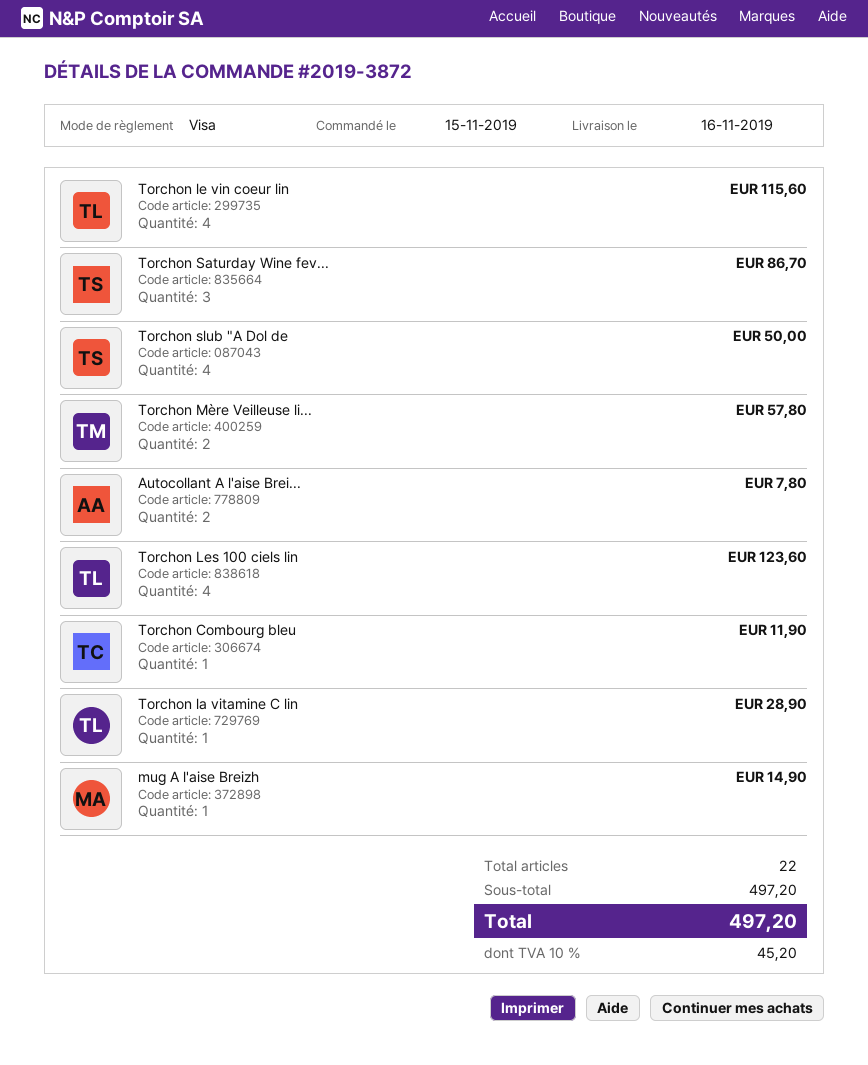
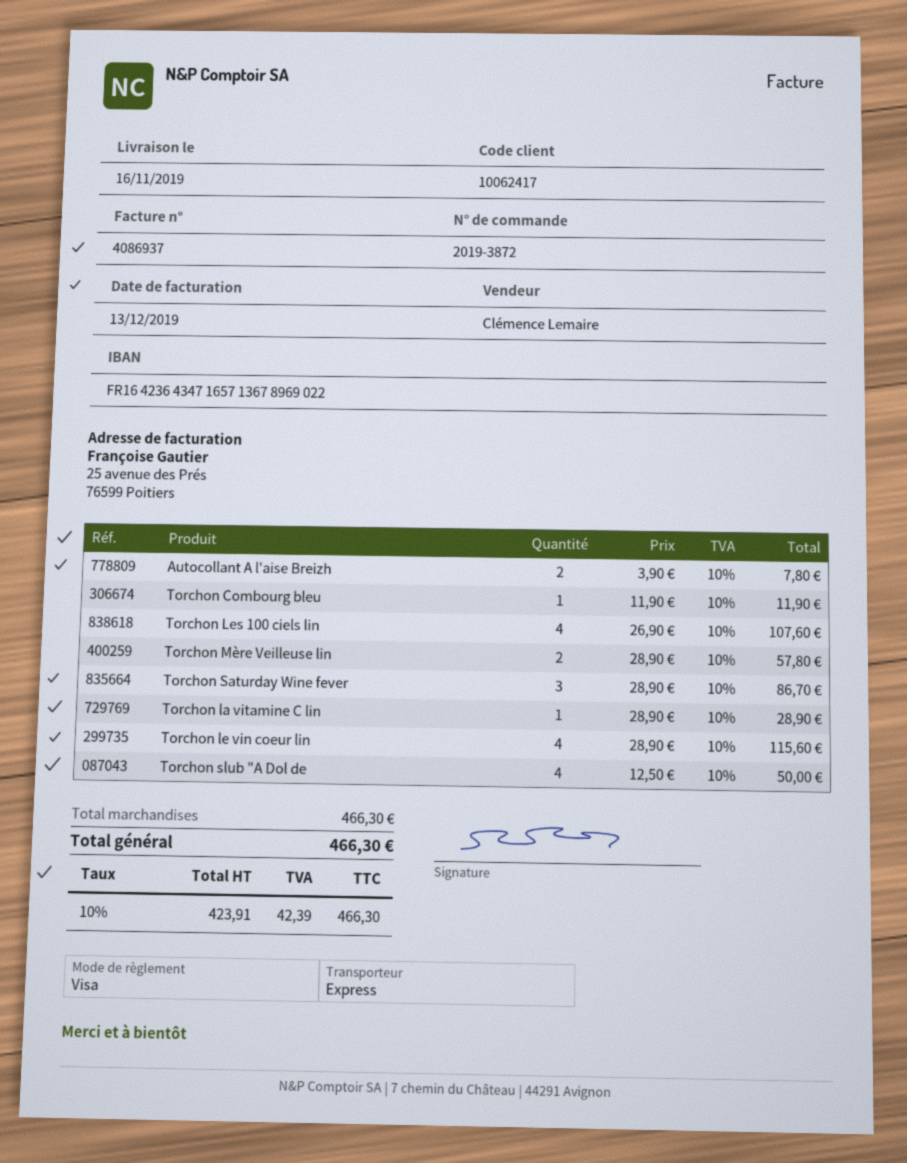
Torchon Les 100 ciels lin: 4 for 123.60 -> 4 for 107.60
mug A l'aise Breizh: 1 for 14.90 -> none
subtotal: 497.20 -> 466.30
tax: 10% = 45.20 -> 10% = 42.39
total: 497.20 -> 466.30

